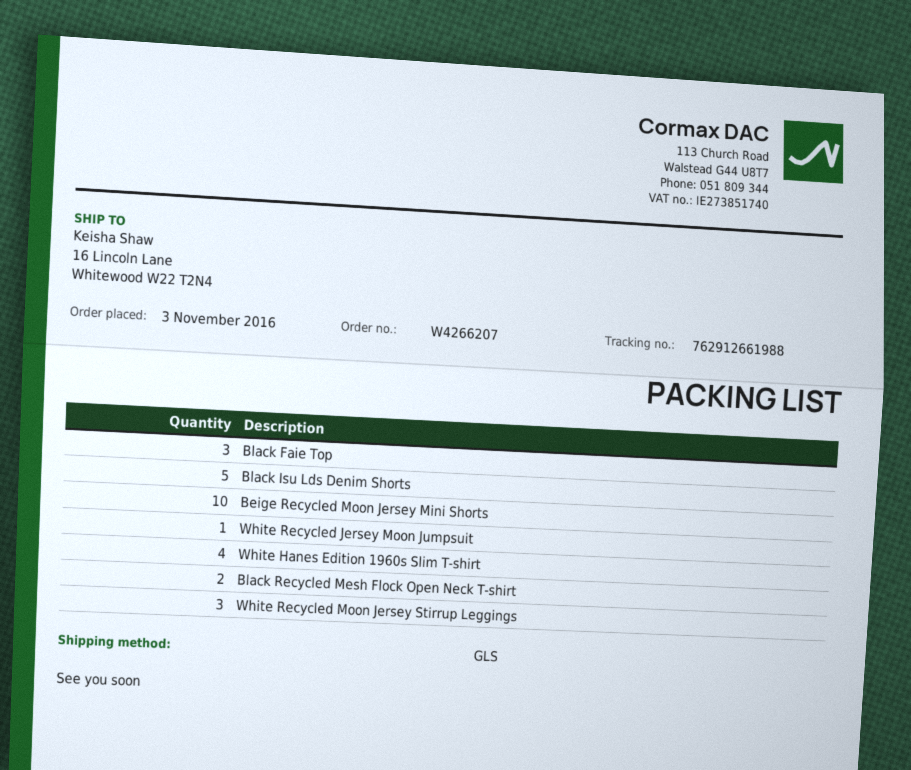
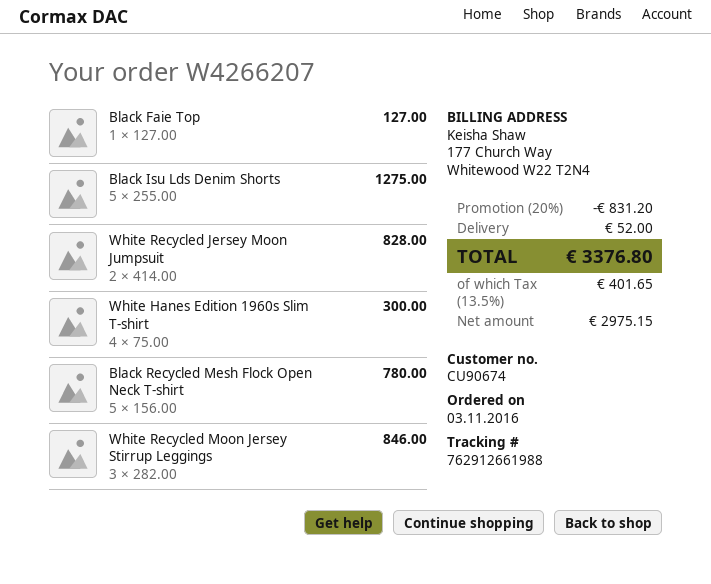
Black Faie Top: 3 -> 1
Beige Recycled Moon Jersey Mini Shorts: 10 -> none
White Recycled Jersey Moon Jumpsuit: 1 -> 2
Black Recycled Mesh Flock Open Neck T-shirt: 2 -> 5

